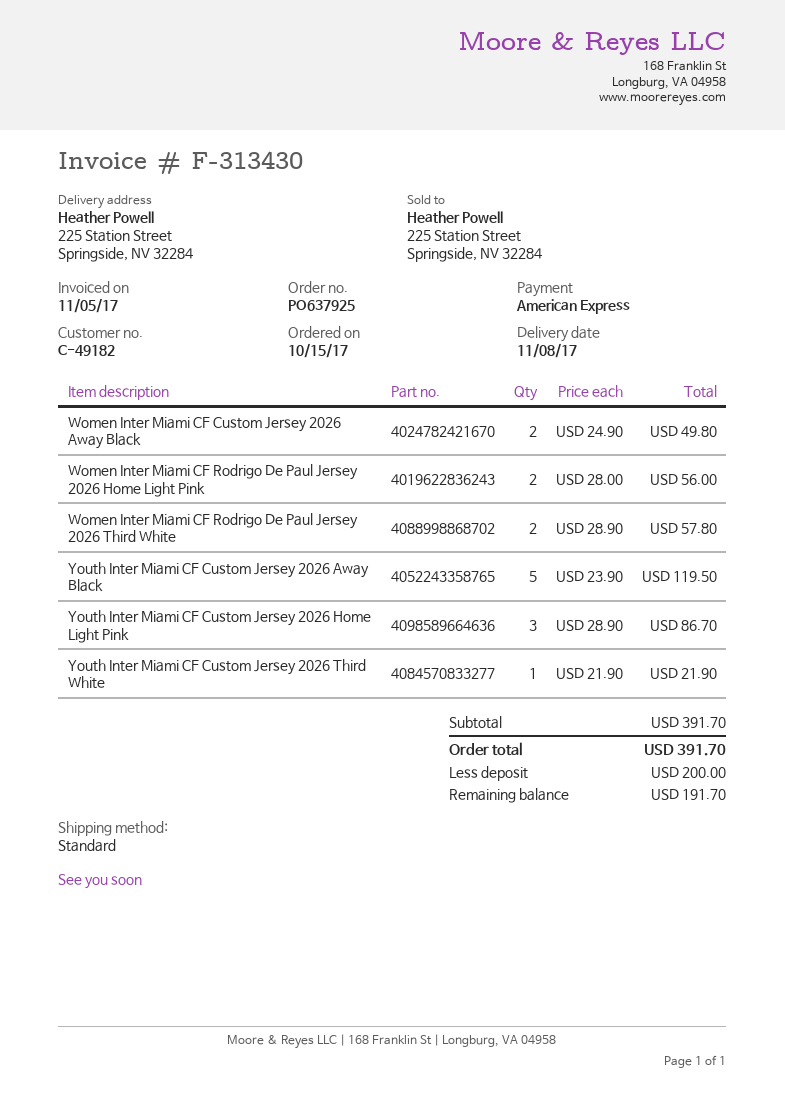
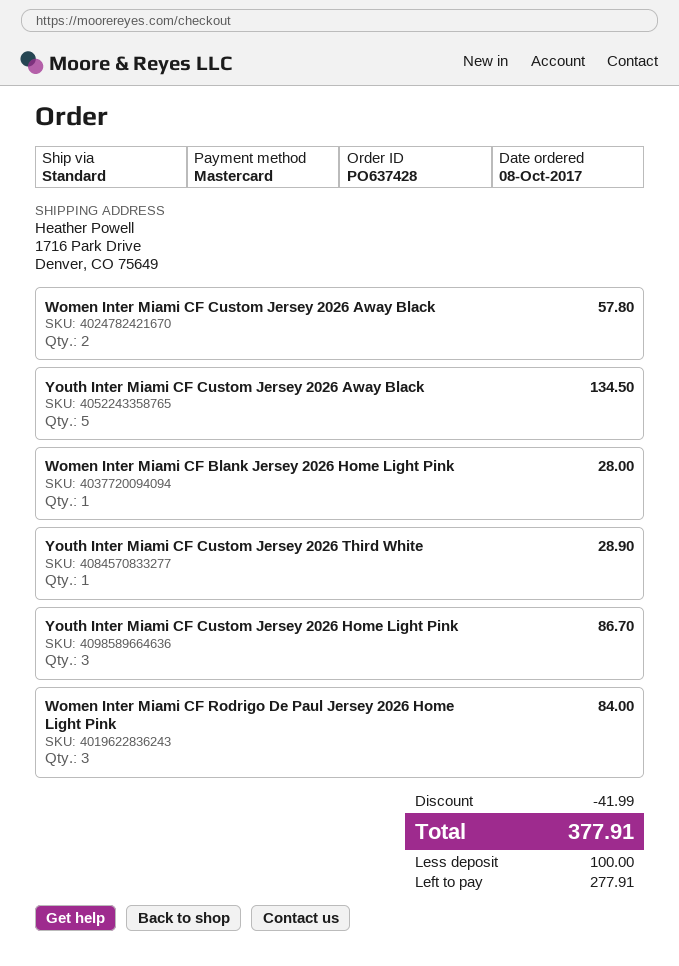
order number: PO637925 -> PO637428
order date: 2017-10-15 -> 2017-10-08
payment method: American Express -> Mastercard
ship to: 225 Station Street, Springside, NV 32284 -> 1716 Park Drive, Denver, CO 75649
Women Inter Miami CF Custom Jersey 2026 Away Black: 2 for 49.80 -> 2 for 57.80
Women Inter Miami CF Rodrigo De Paul Jersey 2026 Home Light Pink: 2 for 56.00 -> 3 for 84.00
Women Inter Miami CF Rodrigo De Paul Jersey 2026 Third White: 2 for 57.80 -> none
Youth Inter Miami CF Custom Jersey 2026 Away Black: 5 for 119.50 -> 5 for 134.50
Youth Inter Miami CF Custom Jersey 2026 Third White: 1 for 21.90 -> 1 for 28.90
Women Inter Miami CF Blank Jersey 2026 Home Light Pink: none -> 1 for 28.00
discount: none -> 41.99
total: 391.70 -> 377.91
deposit: 200.00 -> 100.00
balance: 191.70 -> 277.91

